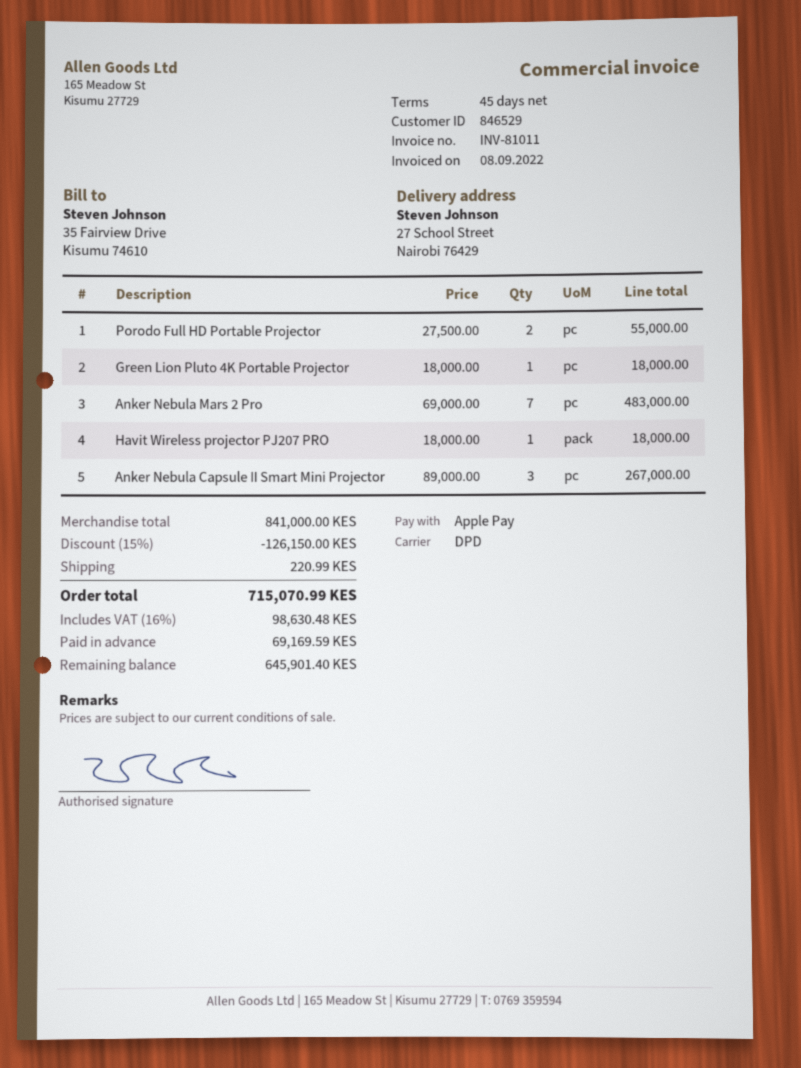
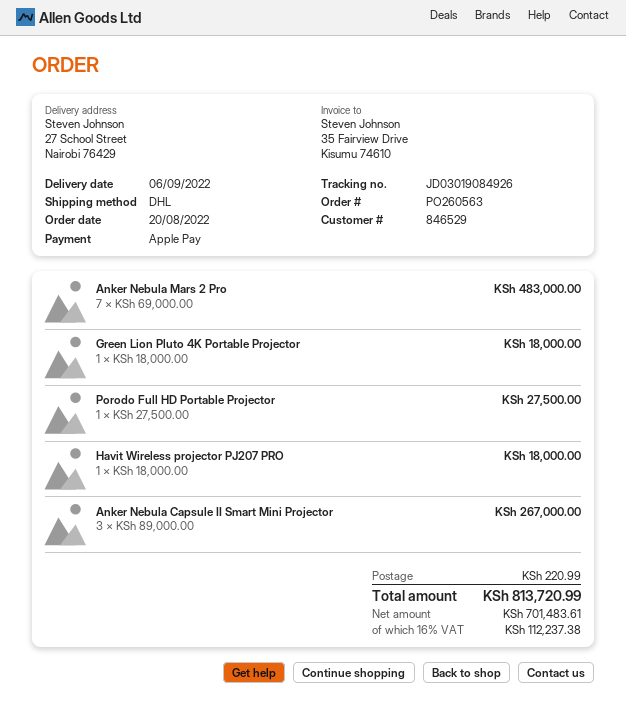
shipping method: DPD -> DHL
Porodo Full HD Portable Projector: 2 x 27500.00 = 55000.00 -> 1 x 27500.00 = 27500.00
discount: 15% = 126150.00 -> none
tax: 16% = 98630.48 -> 16% = 112237.38
total: 715070.99 -> 813720.99

